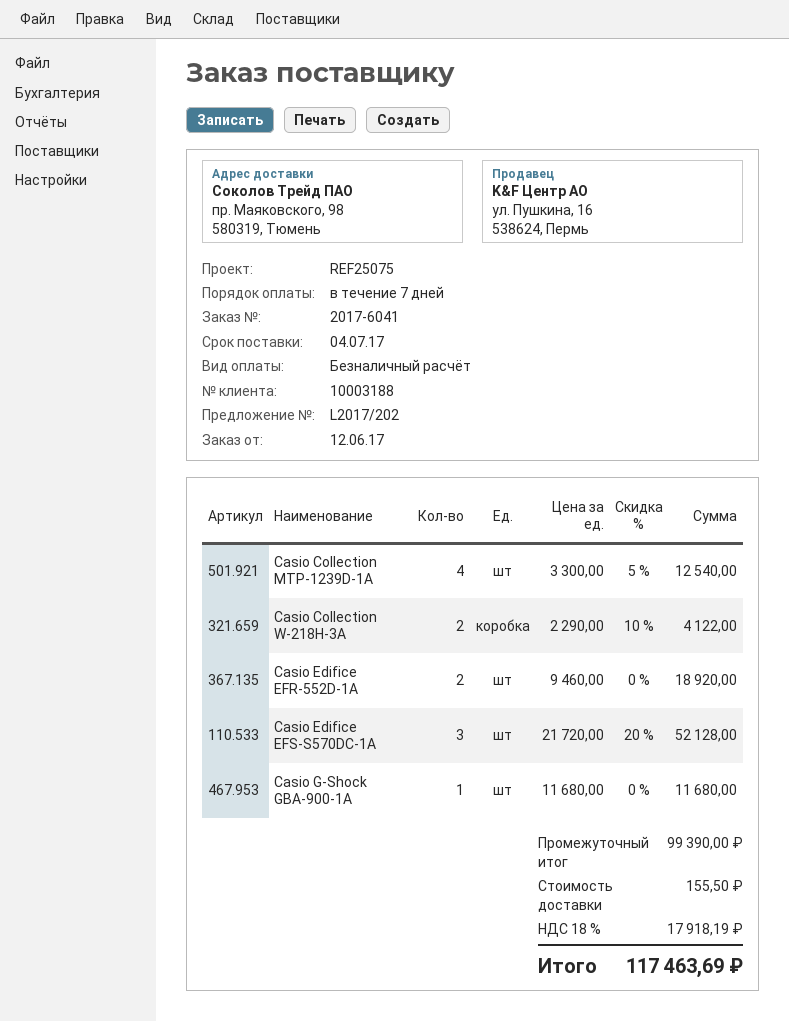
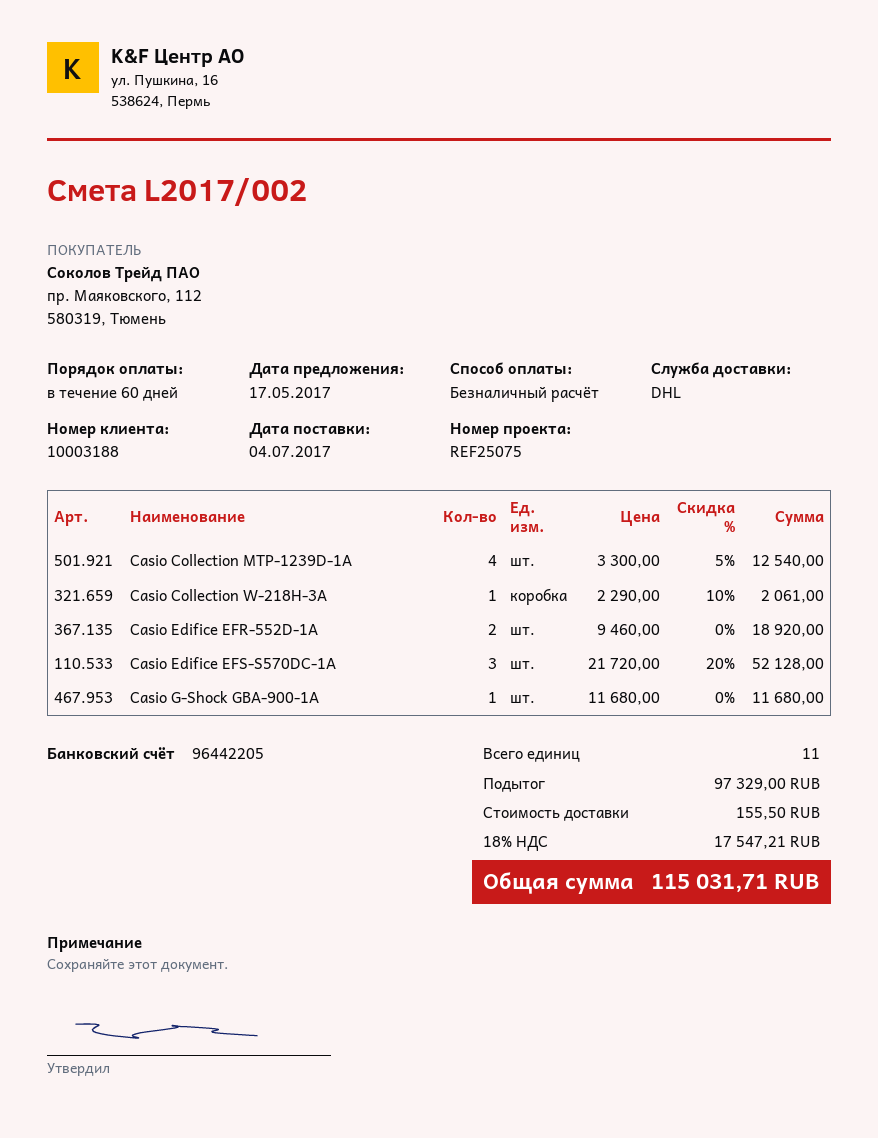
quote number: L2017/202 -> L2017/002
payment terms: 7 days -> 60 days
Casio Collection W-218H-3A: 2 x 2290.00 - 10% = 4122.00 -> 1 x 2290.00 - 10% = 2061.00
subtotal: 99390.00 -> 97329.00
tax: 18% = 17918.19 -> 18% = 17547.21
total: 117463.69 -> 115031.71

